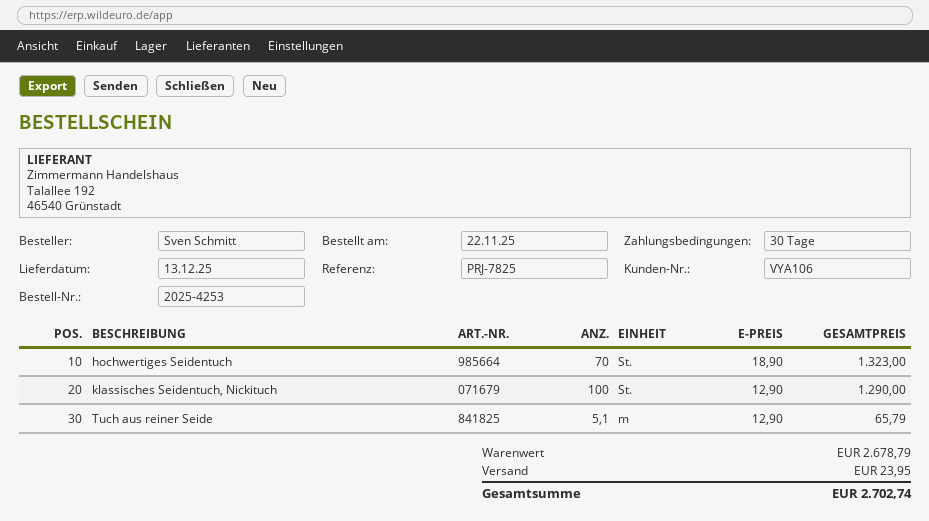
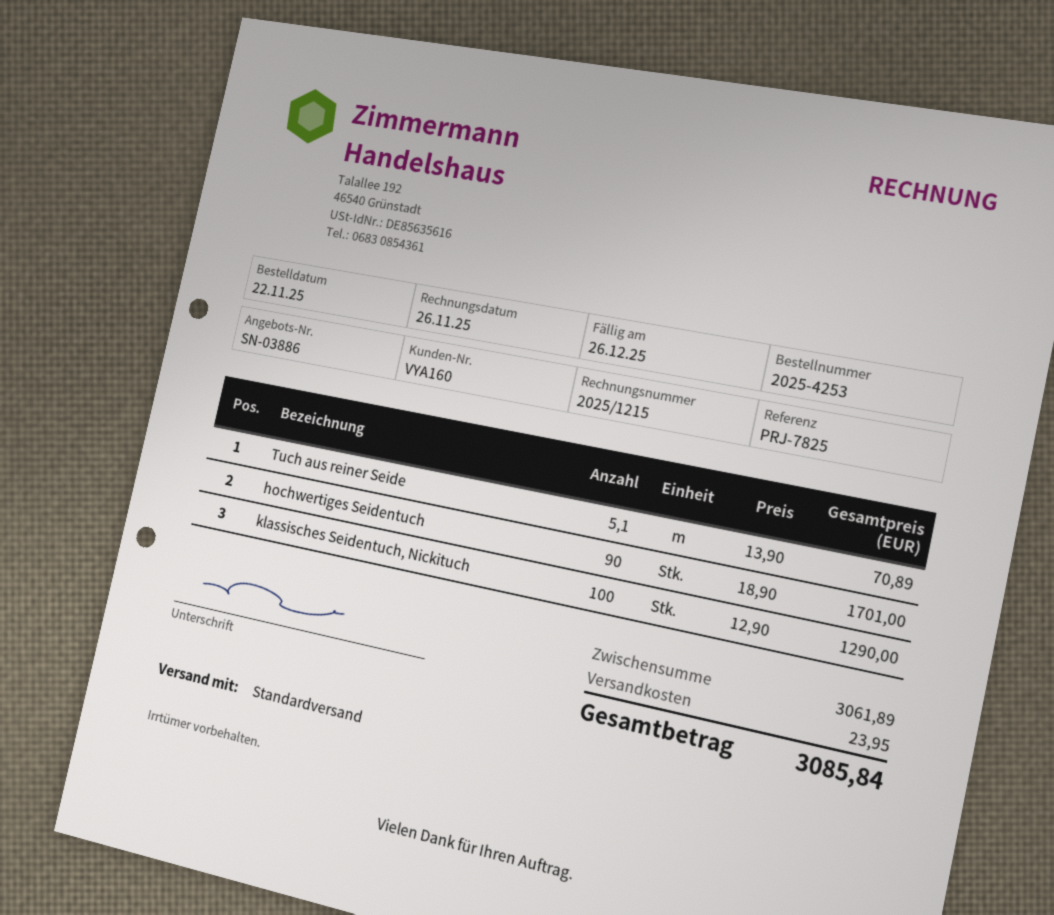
customer number: VYA106 -> VYA160
hochwertiges Seidentuch: 70 x 18.90 = 1323.00 -> 90 x 18.90 = 1701.00
Tuch aus reiner Seide: 5.1 x 12.90 = 65.79 -> 5.1 x 13.90 = 70.89
subtotal: 2678.79 -> 3061.89
total: 2702.74 -> 3085.84

